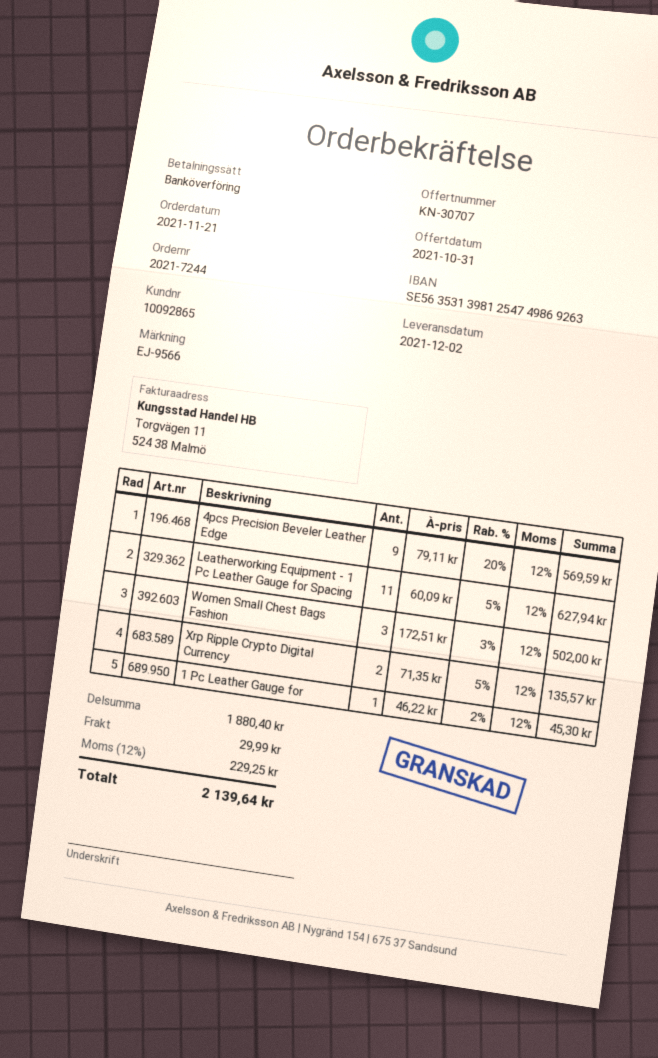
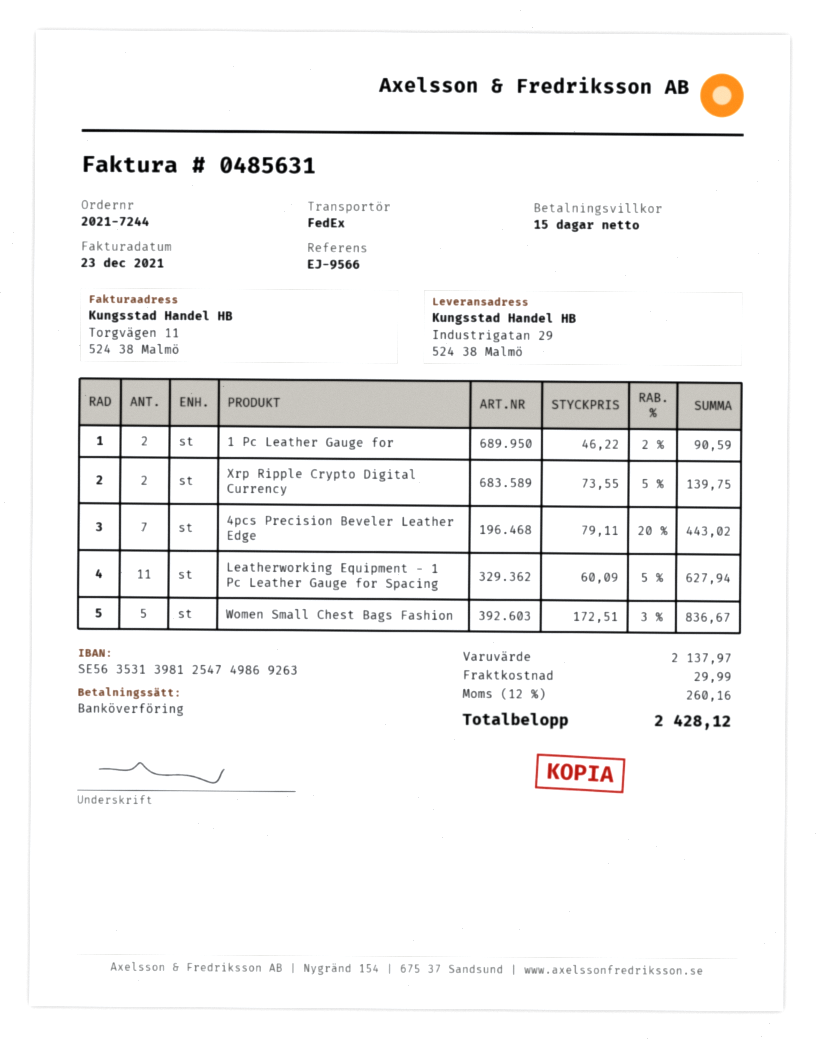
4pcs Precision Beveler Leather Edge: 9 x 79.11 - 20% = 569.59 -> 7 x 79.11 - 20% = 443.02
Women Small Chest Bags Fashion: 3 x 172.51 - 3% = 502.00 -> 5 x 172.51 - 3% = 836.67
Xrp Ripple Crypto Digital Currency: 2 x 71.35 - 5% = 135.57 -> 2 x 73.55 - 5% = 139.75
1 Pc Leather Gauge for: 1 x 46.22 - 2% = 45.30 -> 2 x 46.22 - 2% = 90.59
subtotal: 1880.40 -> 2137.97
tax: 12% = 229.25 -> 12% = 260.16
total: 2139.64 -> 2428.12

